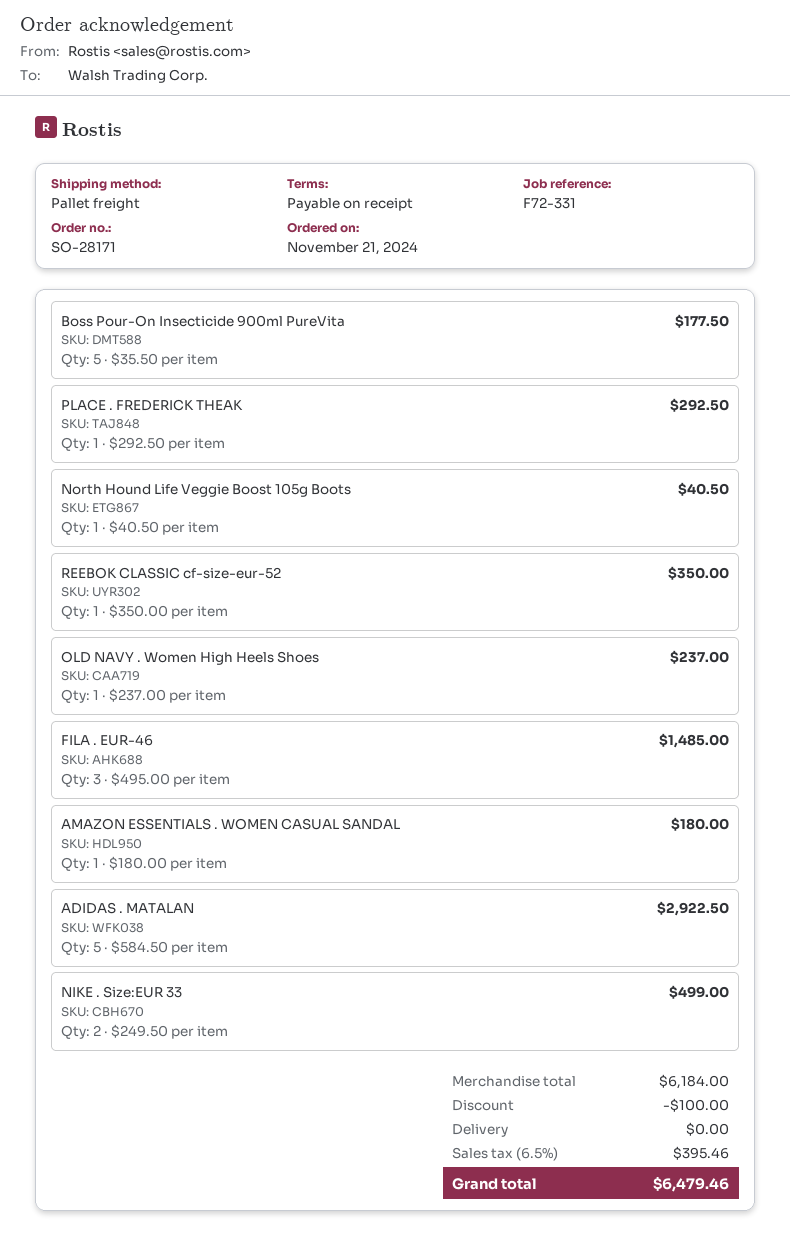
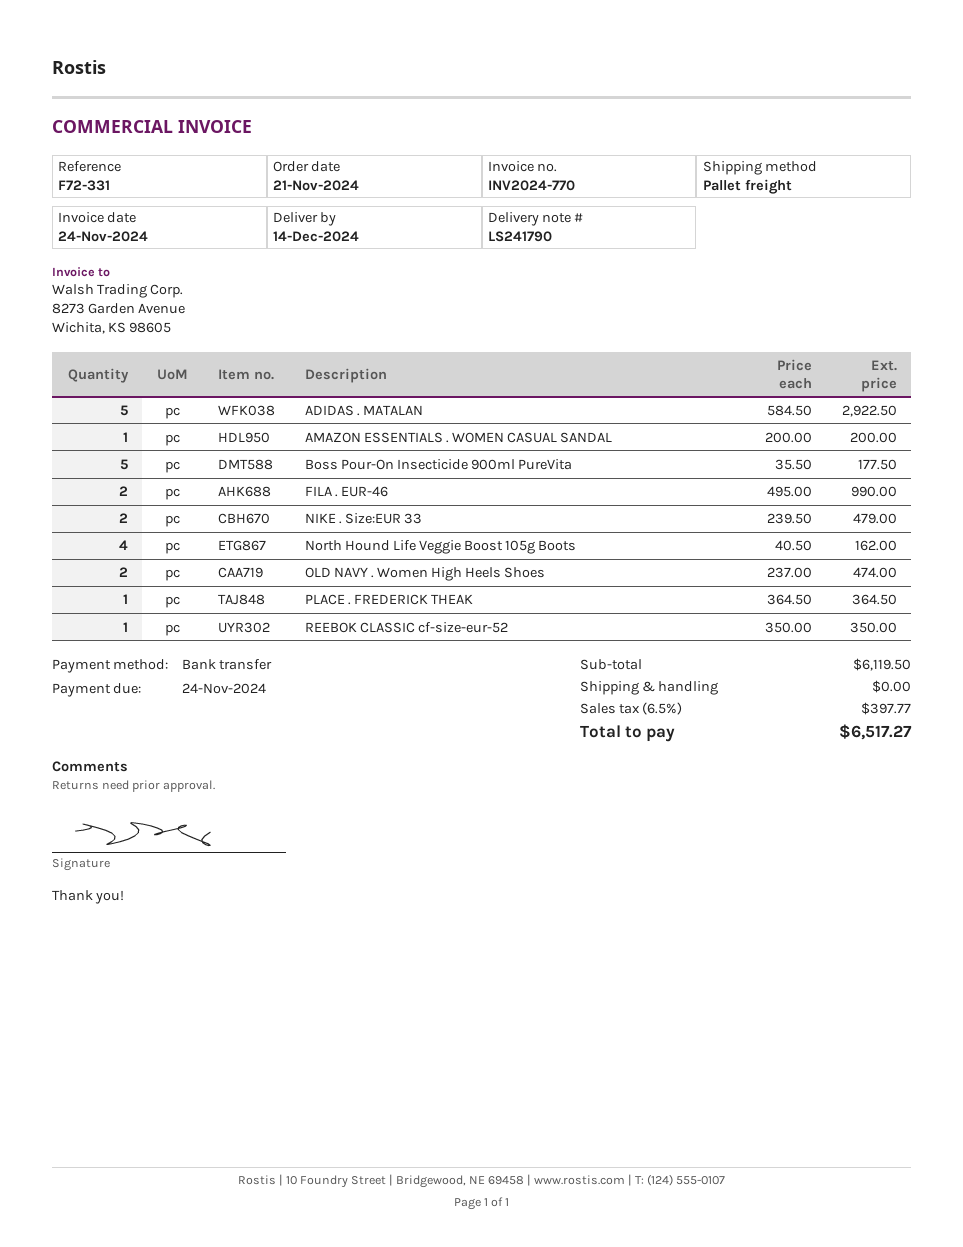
PLACE . FREDERICK THEAK: 1 x 292.50 = 292.50 -> 1 x 364.50 = 364.50
North Hound Life Veggie Boost 105g Boots: 1 x 40.50 = 40.50 -> 4 x 40.50 = 162.00
OLD NAVY . Women High Heels Shoes: 1 x 237.00 = 237.00 -> 2 x 237.00 = 474.00
FILA . EUR-46: 3 x 495.00 = 1485.00 -> 2 x 495.00 = 990.00
AMAZON ESSENTIALS . WOMEN CASUAL SANDAL: 1 x 180.00 = 180.00 -> 1 x 200.00 = 200.00
NIKE . Size:EUR 33: 2 x 249.50 = 499.00 -> 2 x 239.50 = 479.00
subtotal: 6184.00 -> 6119.50
discount: 100.00 -> none
tax: 6.5% = 395.46 -> 6.5% = 397.77
total: 6479.46 -> 6517.27

